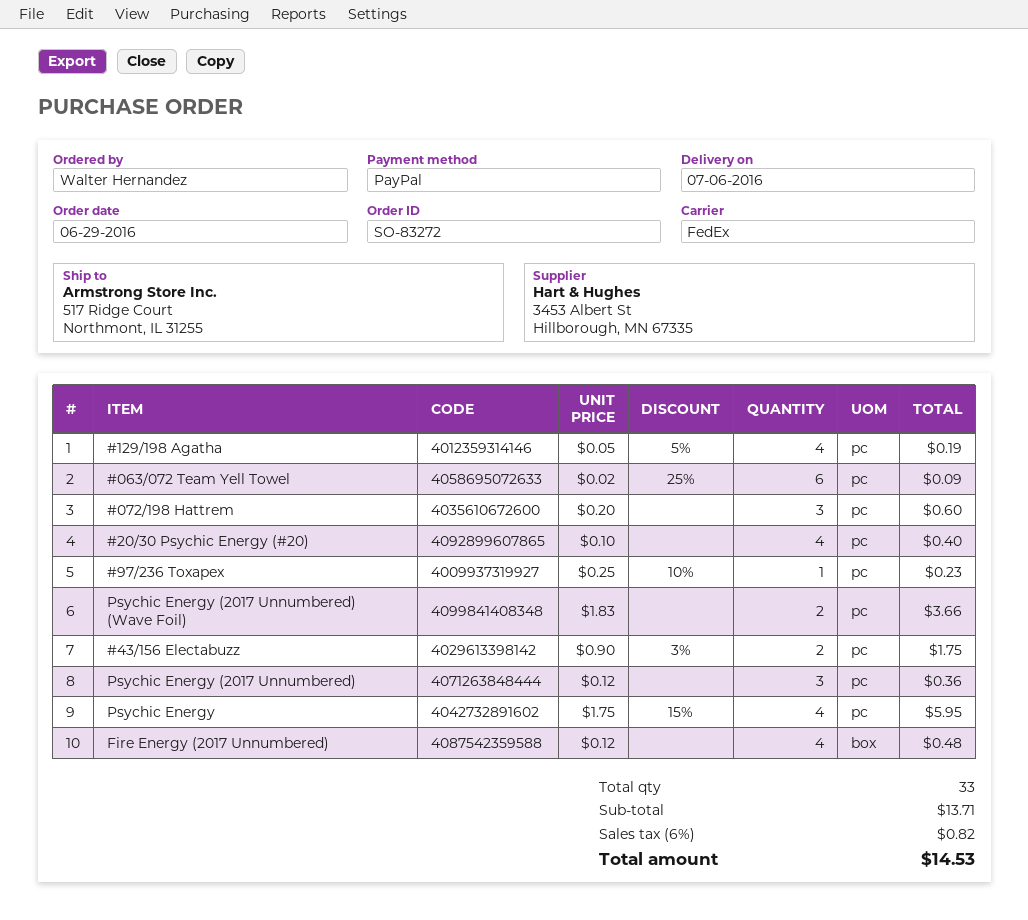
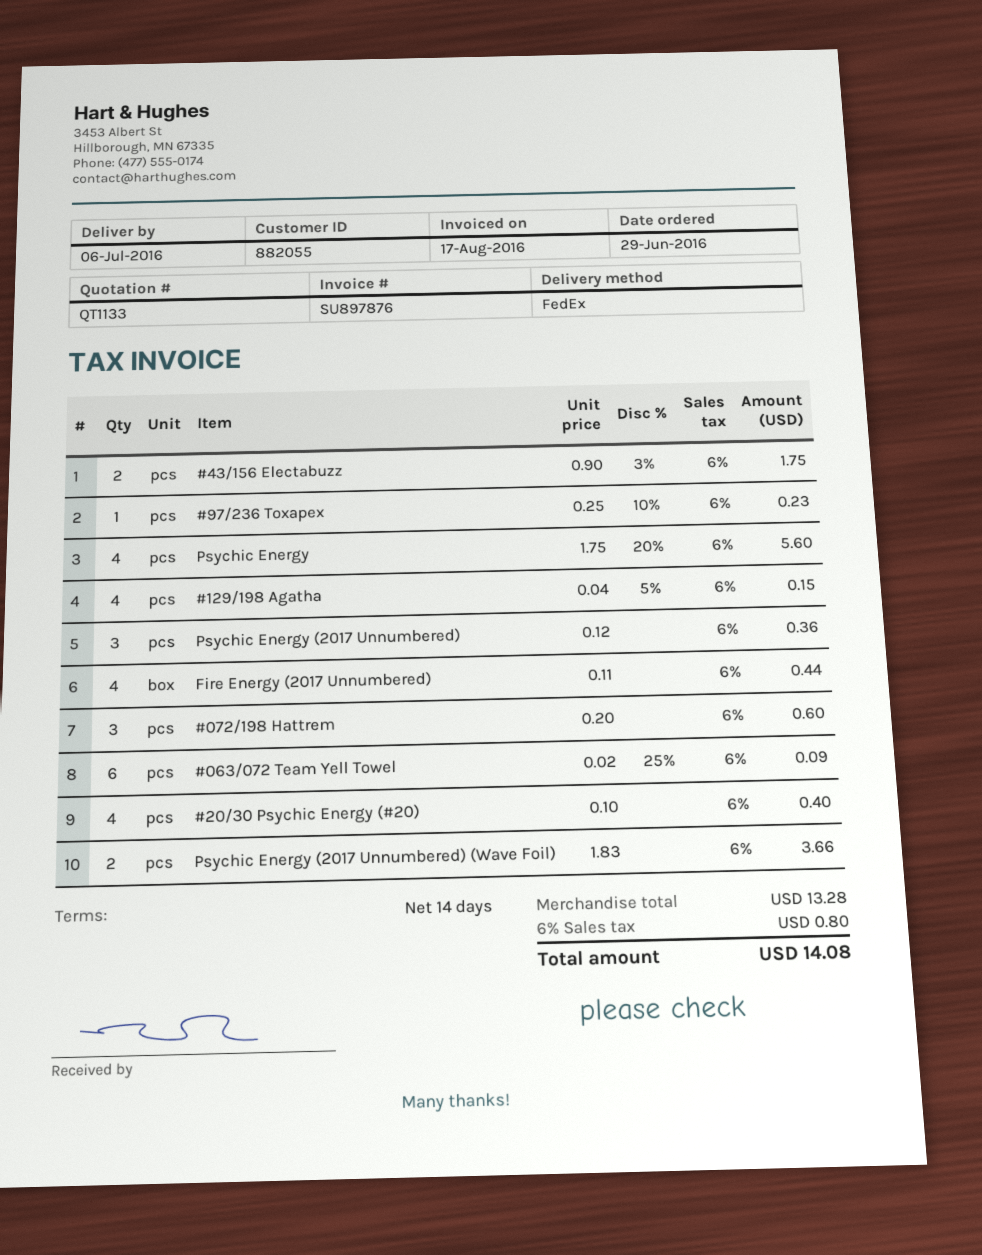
#129/198 Agatha: 4 x 0.05 - 5% = 0.19 -> 4 x 0.04 - 5% = 0.15
Psychic Energy: 4 x 1.75 - 15% = 5.95 -> 4 x 1.75 - 20% = 5.60
Fire Energy (2017 Unnumbered): 4 x 0.12 = 0.48 -> 4 x 0.11 = 0.44
subtotal: 13.71 -> 13.28
tax: 6% = 0.82 -> 6% = 0.80
total: 14.53 -> 14.08

